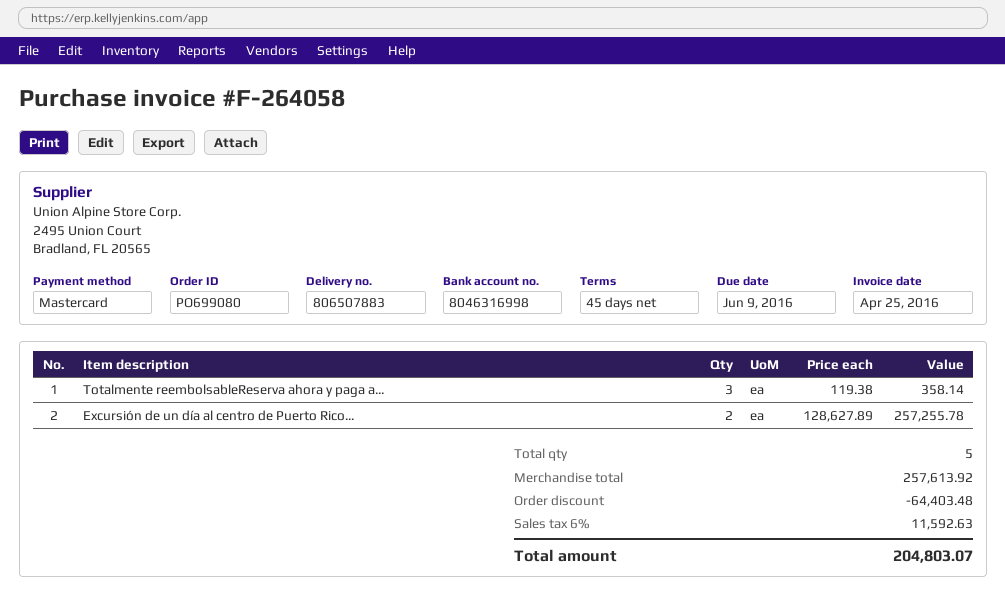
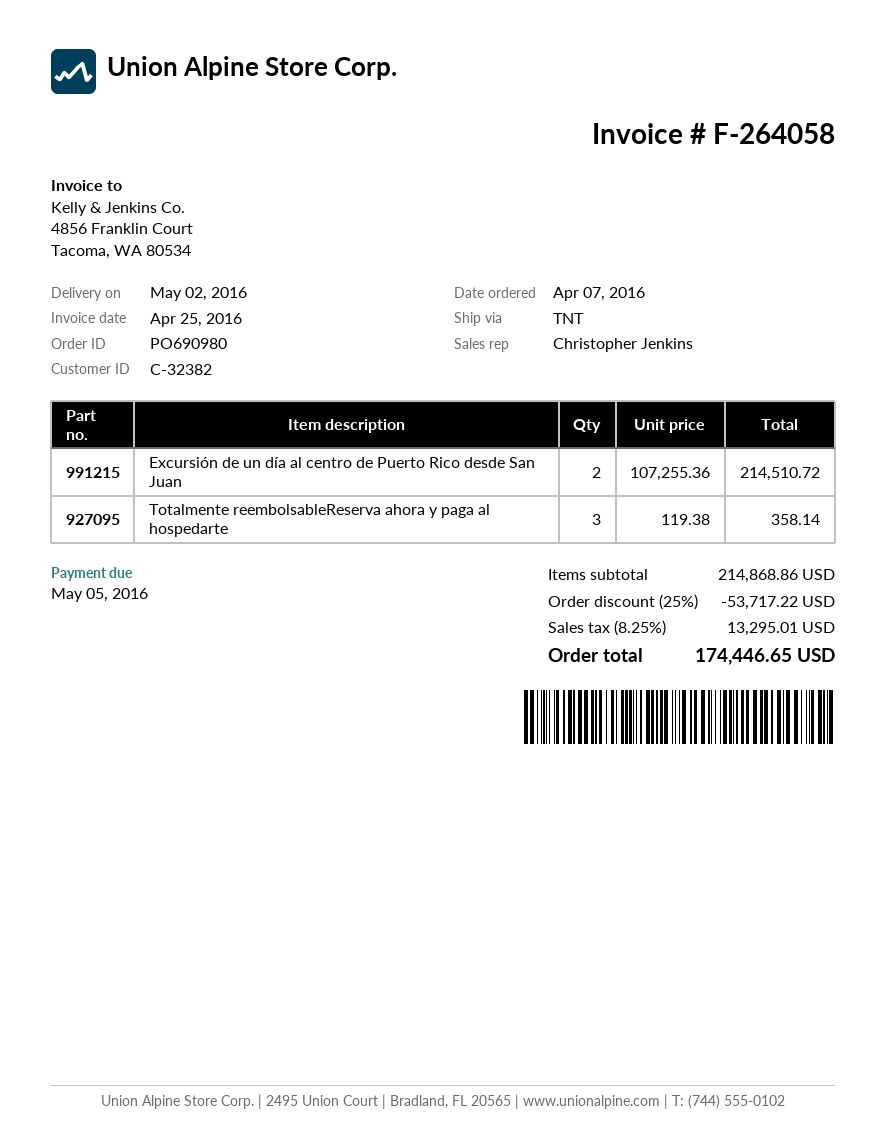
order number: PO699080 -> PO690980
due date: 2016-06-09 -> 2016-05-05
Excursión de un día al centro de Puerto Rico...: 2 x 128627.89 = 257255.78 -> 2 x 107255.36 = 214510.72
subtotal: 257613.92 -> 214868.86
discount: 64403.48 -> 53717.22
tax: 6% = 11592.63 -> 8.25% = 13295.01
total: 204803.07 -> 174446.65

